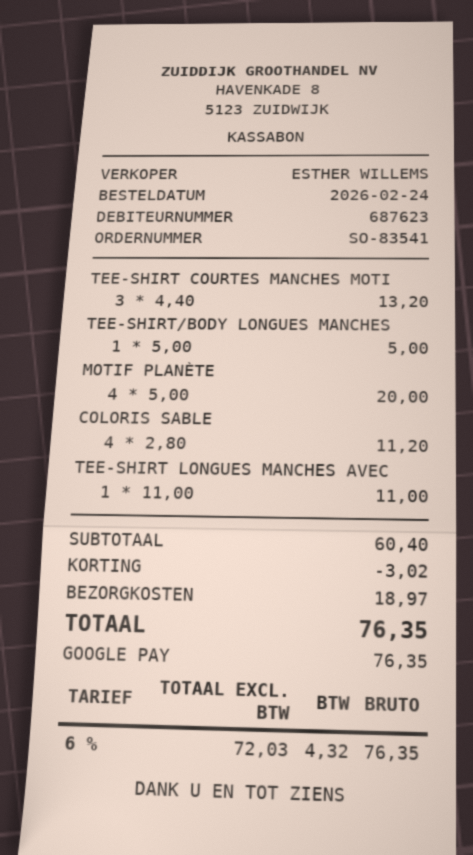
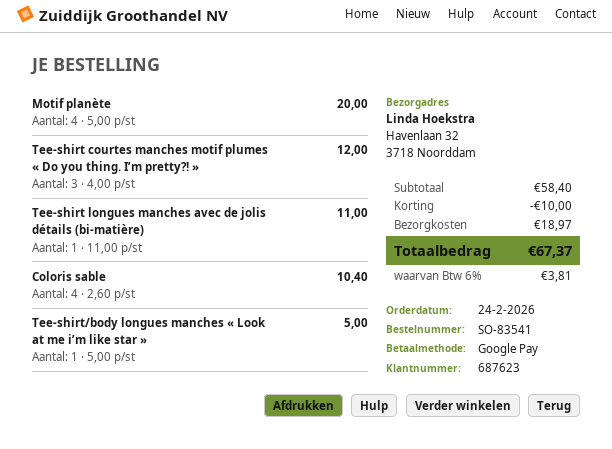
TEE-SHIRT COURTES MANCHES MOTI: 3 x 4.40 = 13.20 -> 3 x 4.00 = 12.00
COLORIS SABLE: 4 x 2.80 = 11.20 -> 4 x 2.60 = 10.40
subtotal: 60.40 -> 58.40
discount: 3.02 -> 10.00
tax: 6% = 4.32 -> 6% = 3.81
total: 76.35 -> 67.37

